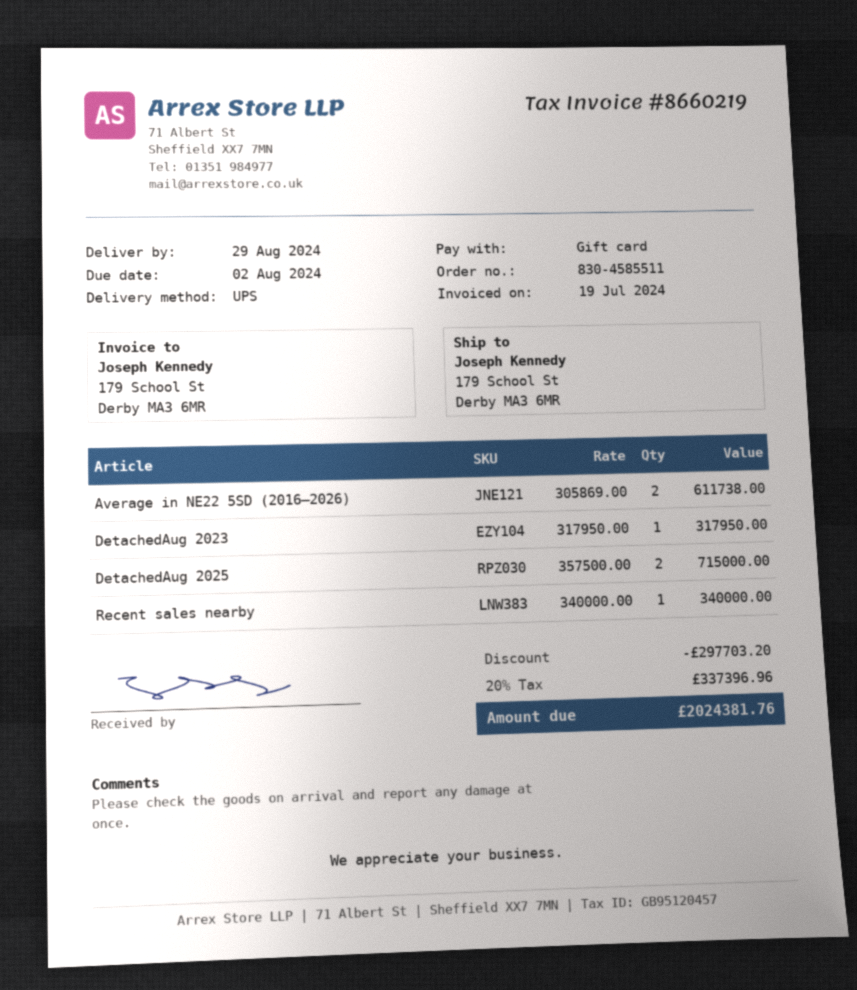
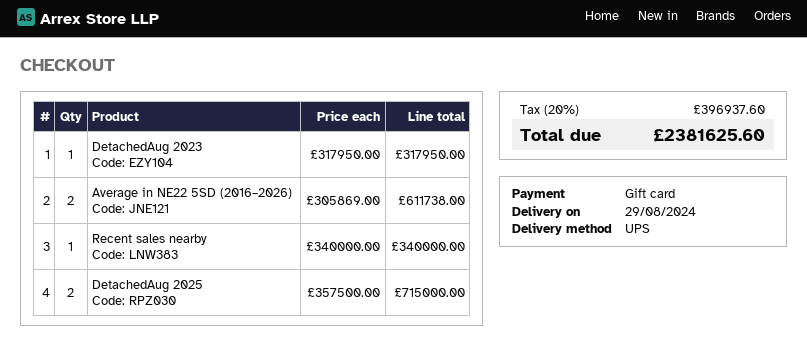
discount: 297703.20 -> none
tax: 20% = 337396.96 -> 20% = 396937.60
total: 2024381.76 -> 2381625.60

